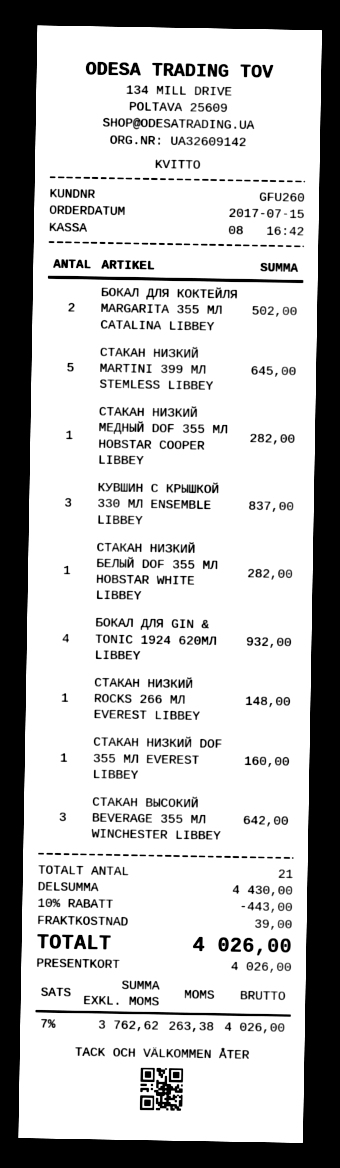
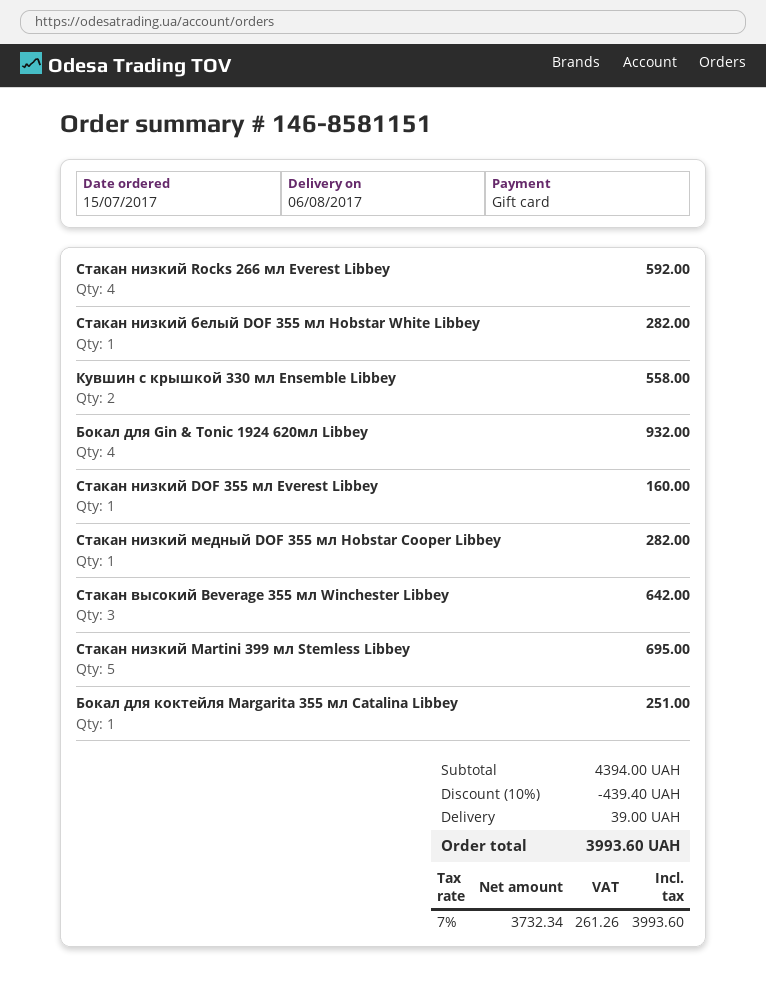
БОКАЛ ДЛЯ КОКТЕЙЛЯ MARGARITA 355 МЛ CATALINA LIBBEY: 2 for 502.00 -> 1 for 251.00
СТАКАН НИЗКИЙ MARTINI 399 МЛ STEMLESS LIBBEY: 5 for 645.00 -> 5 for 695.00
КУВШИН С КРЫШКОЙ 330 МЛ ENSEMBLE LIBBEY: 3 for 837.00 -> 2 for 558.00
СТАКАН НИЗКИЙ ROCKS 266 МЛ EVEREST LIBBEY: 1 for 148.00 -> 4 for 592.00
subtotal: 4430.00 -> 4394.00
discount: 10% = 443.00 -> 10% = 439.40
net: 3762.62 -> 3732.34
tax: 7% = 263.38 -> 7% = 261.26
total: 4026.00 -> 3993.60

